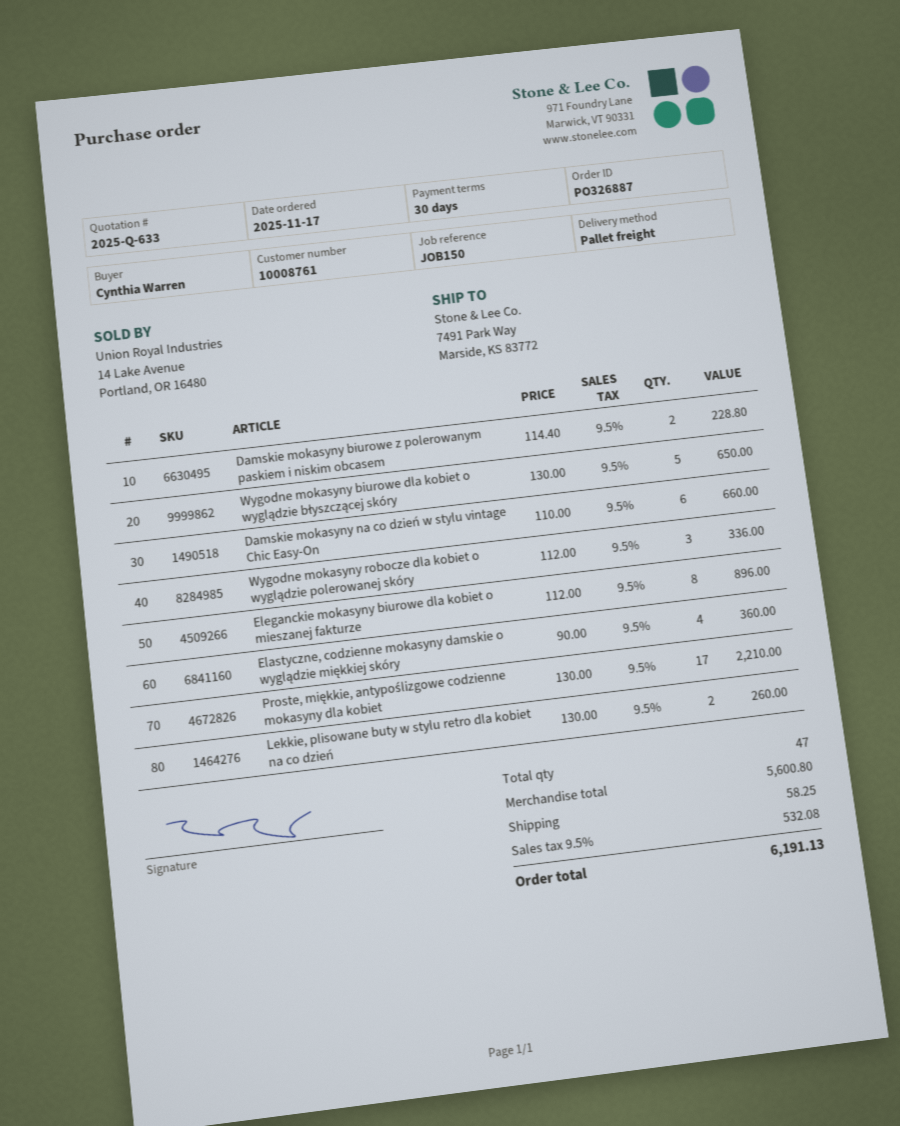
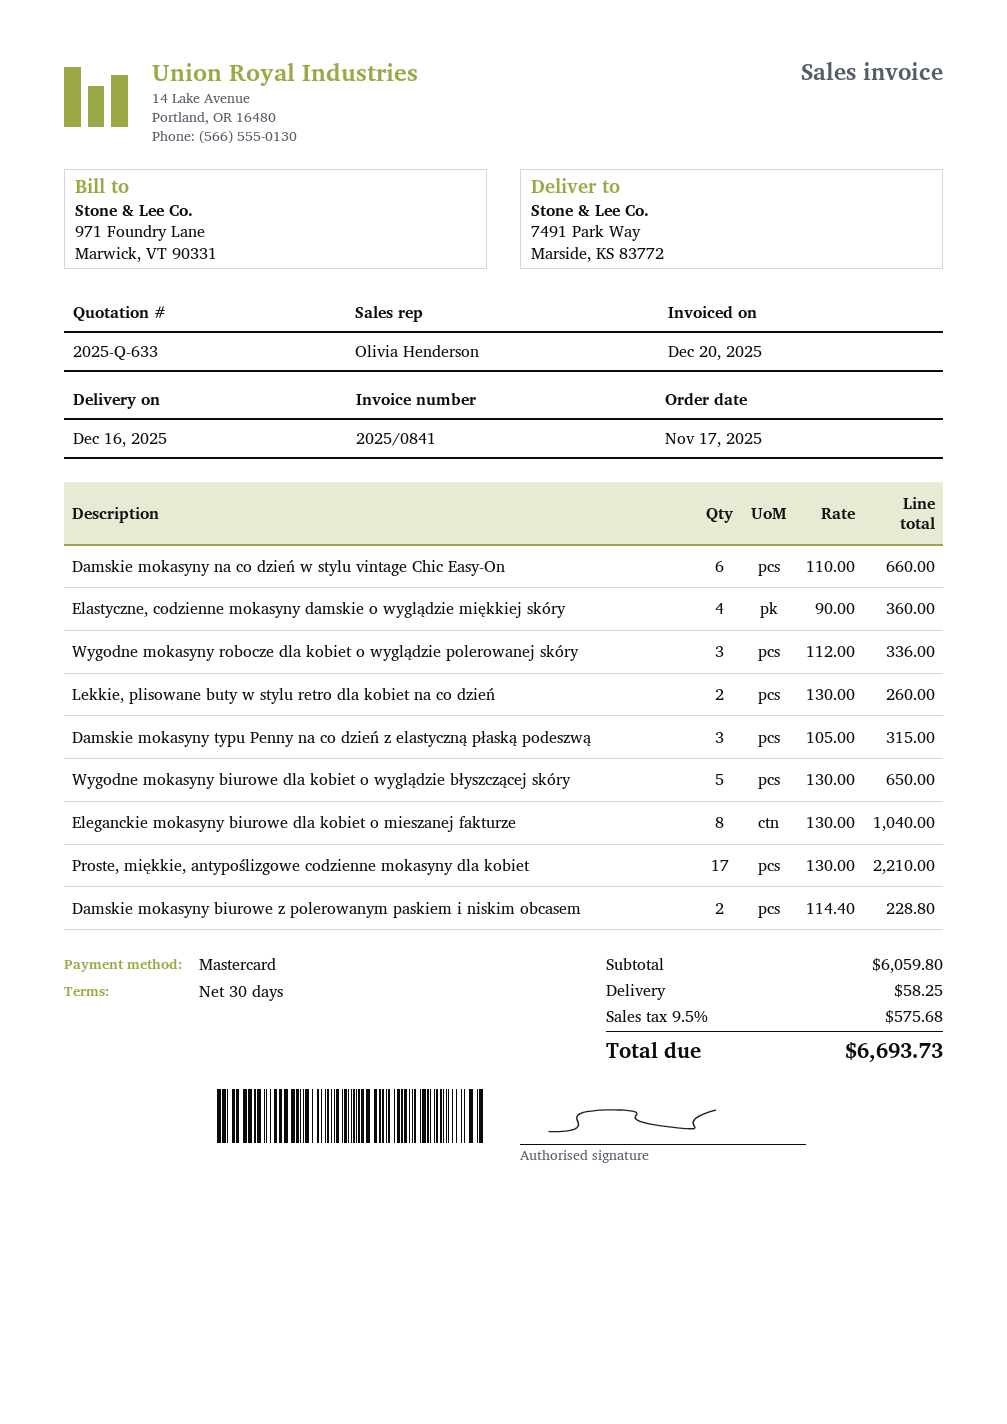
Eleganckie mokasyny biurowe dla kobiet o mieszanej fakturze: 8 x 112.00 = 896.00 -> 8 x 130.00 = 1040.00
Damskie mokasyny typu Penny na co dzień z elastyczną płaską podeszwą: none -> 3 x 105.00 = 315.00
subtotal: 5600.80 -> 6059.80
tax: 9.5% = 532.08 -> 9.5% = 575.68
total: 6191.13 -> 6693.73

